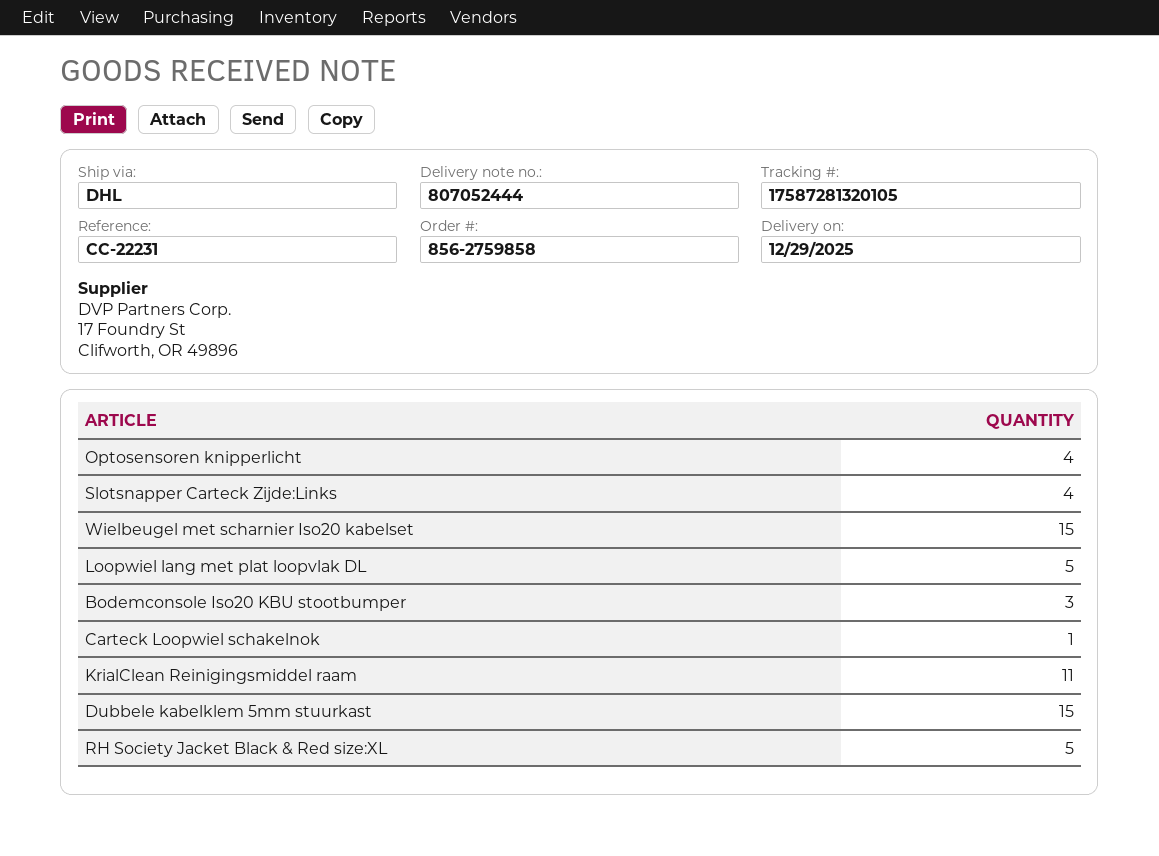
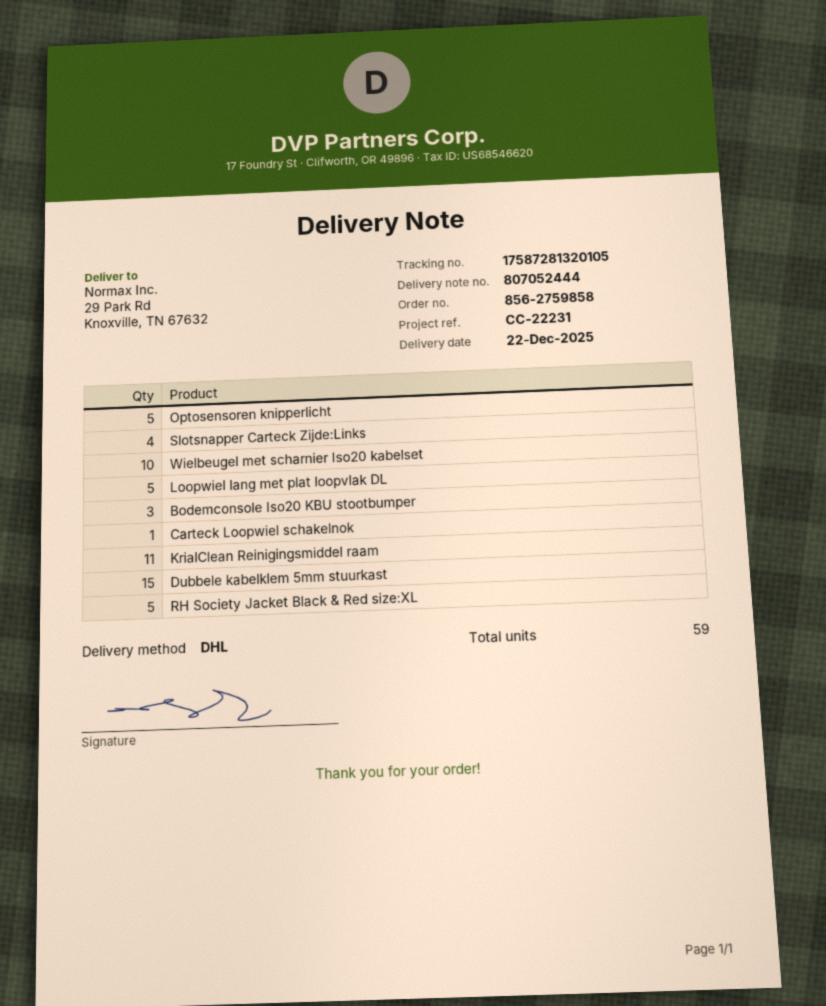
delivery date: 2025-12-29 -> 2025-12-22
Optosensoren knipperlicht: 4 -> 5
Wielbeugel met scharnier Iso20 kabelset: 15 -> 10

